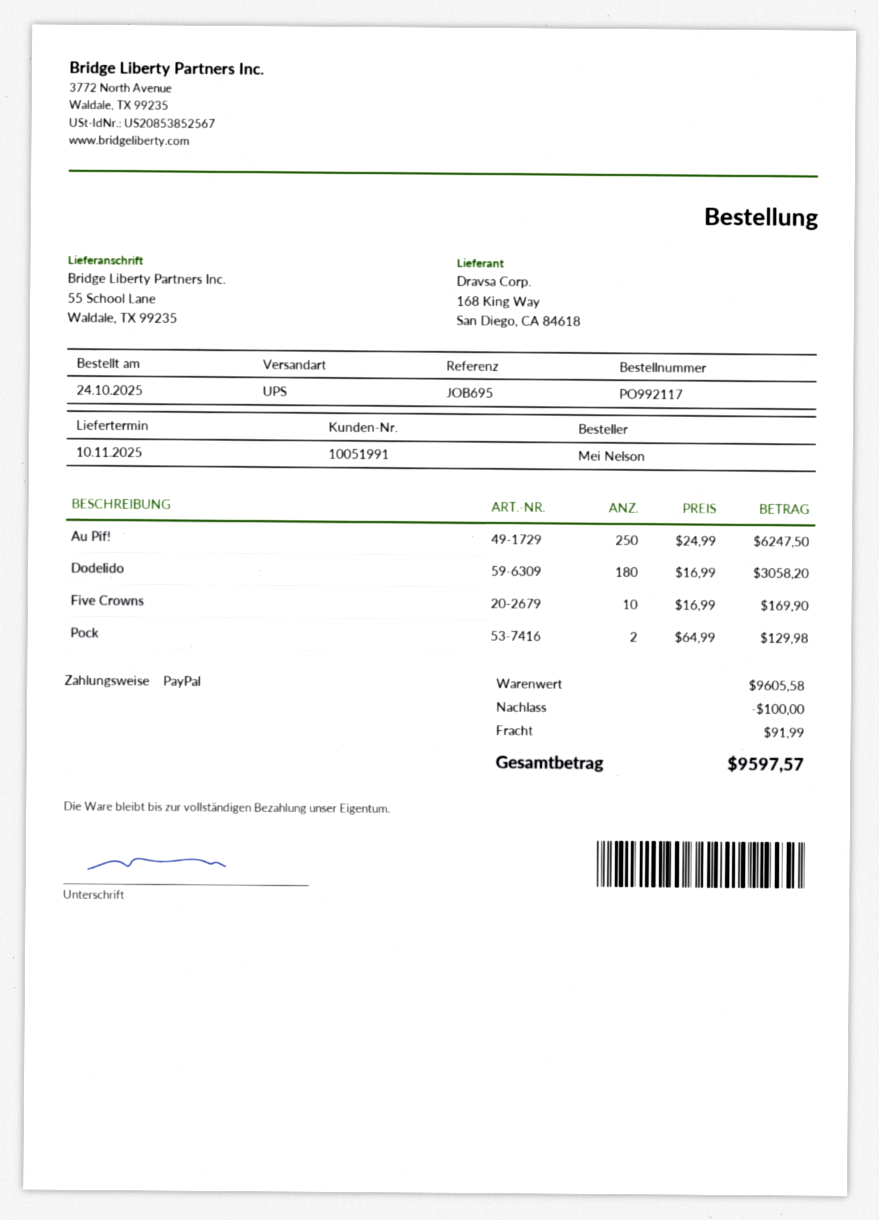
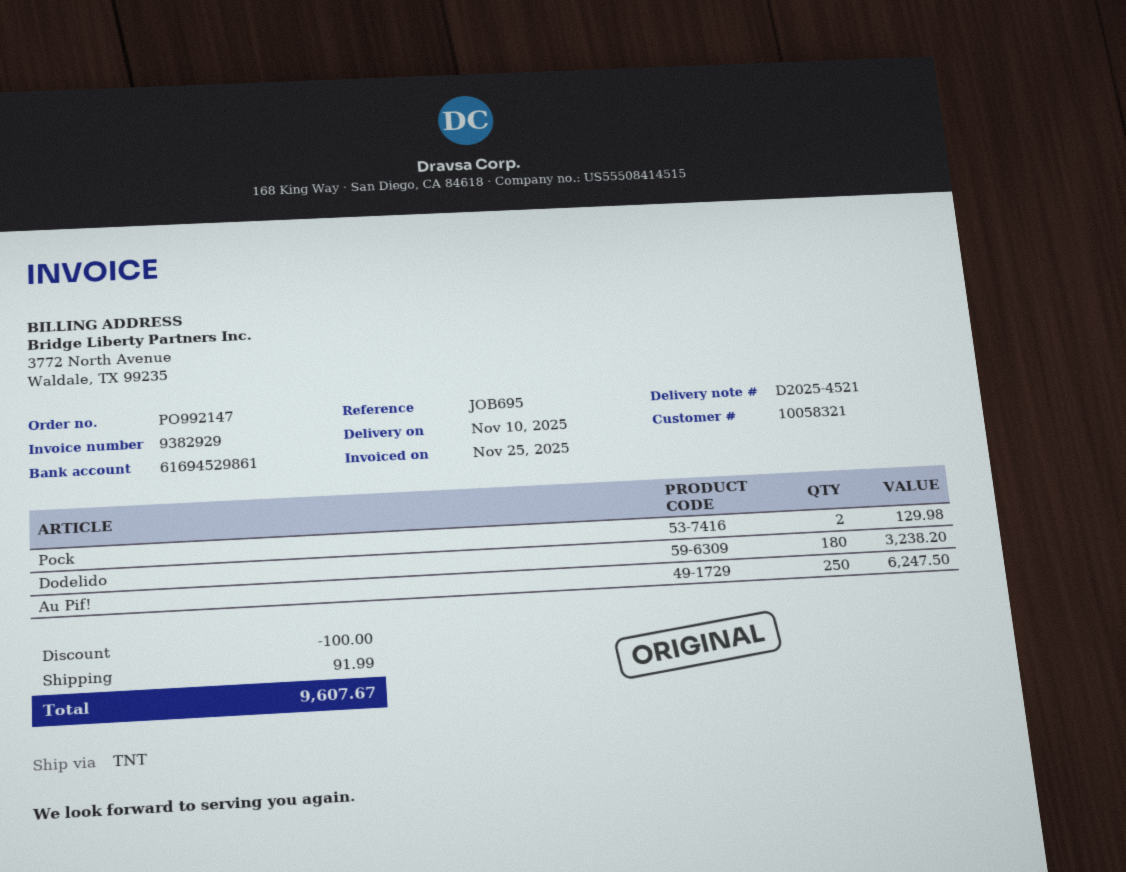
order number: PO992117 -> PO992147
customer number: 10051991 -> 10058321
shipping method: UPS -> TNT
Dodelido: 180 for 3058.20 -> 180 for 3238.20
Five Crowns: 10 for 169.90 -> none
total: 9597.57 -> 9607.67

